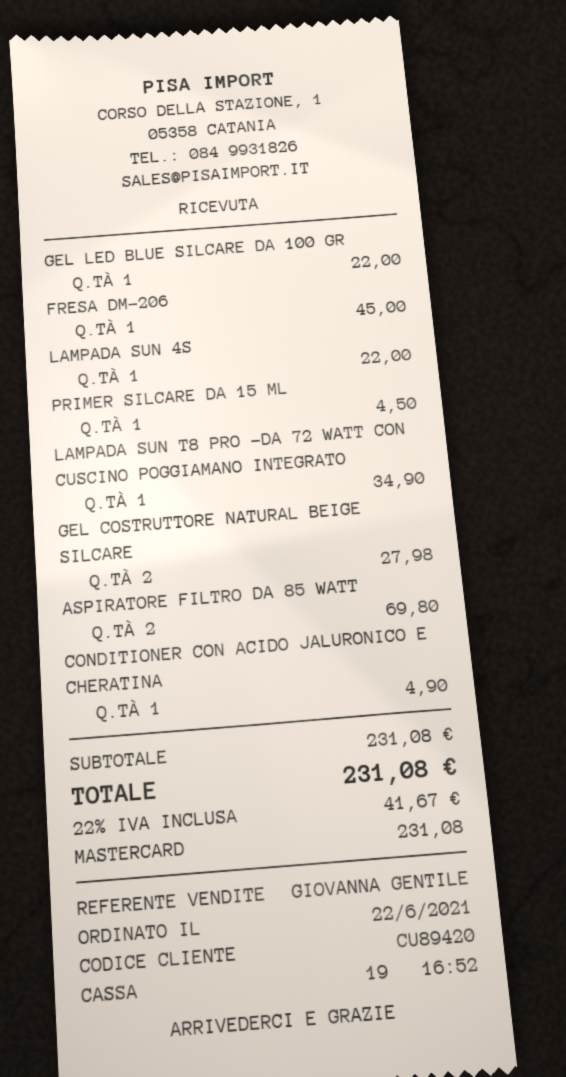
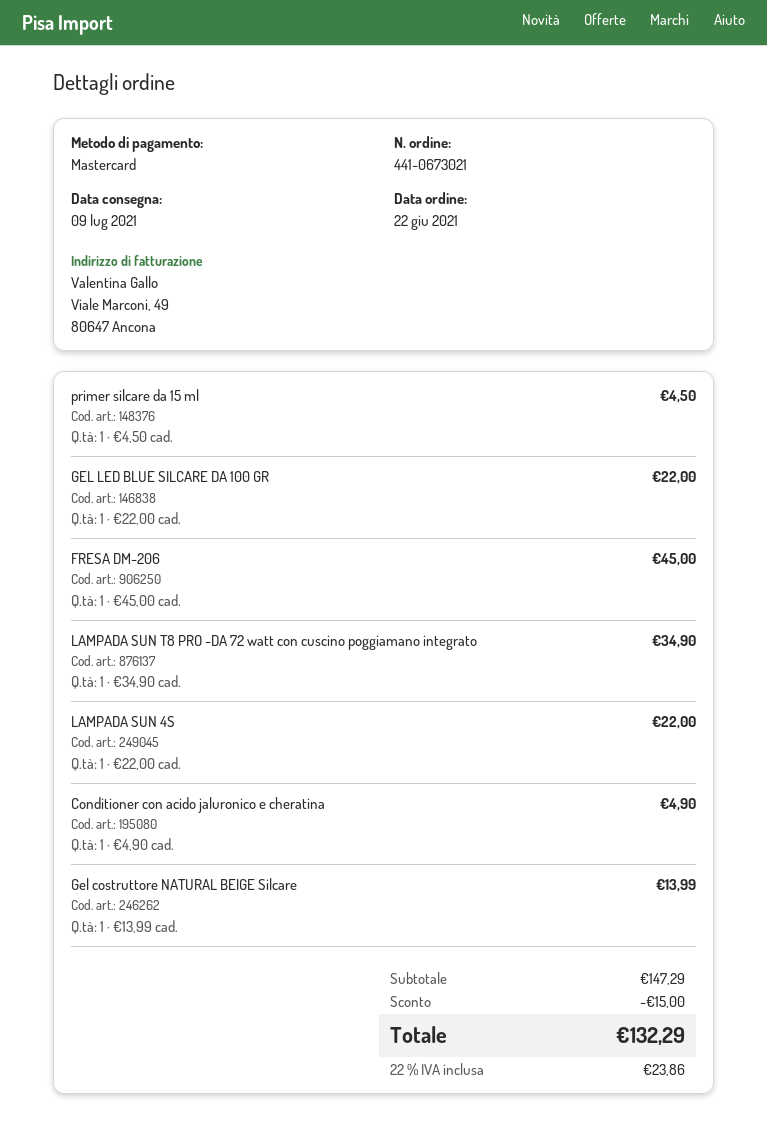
GEL COSTRUTTORE NATURAL BEIGE SILCARE: 2 for 27.98 -> 1 for 13.99
ASPIRATORE FILTRO DA 85 WATT: 2 for 69.80 -> none
subtotal: 231.08 -> 147.29
discount: none -> 15.00
tax: 22% = 41.67 -> 22% = 23.86
total: 231.08 -> 132.29

